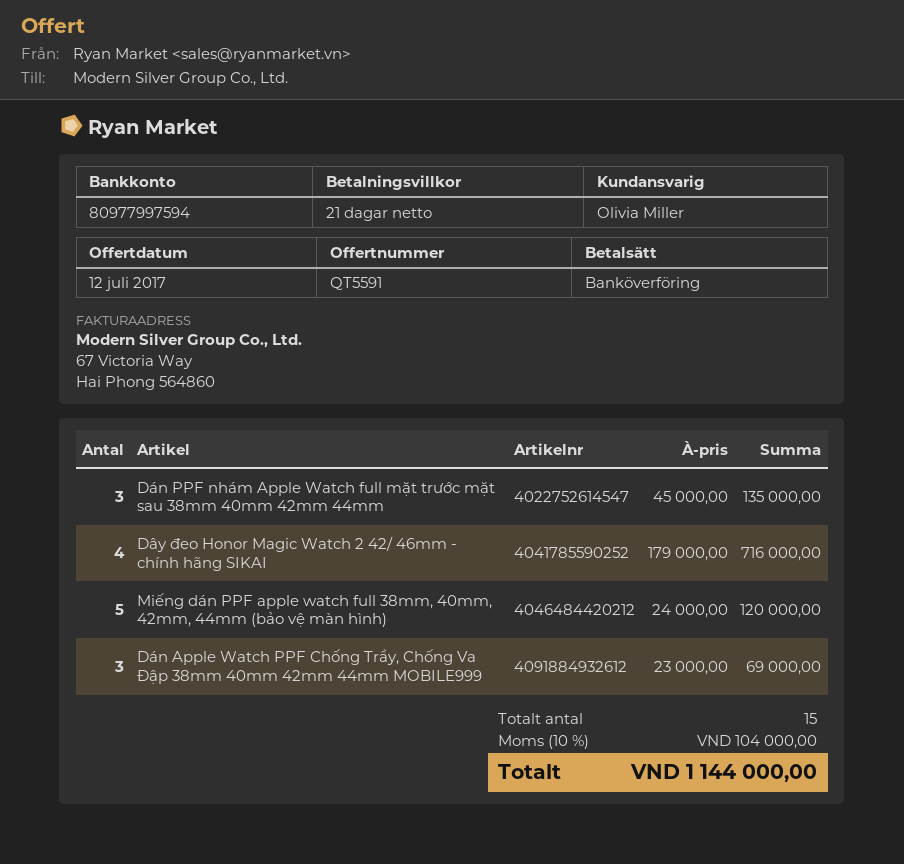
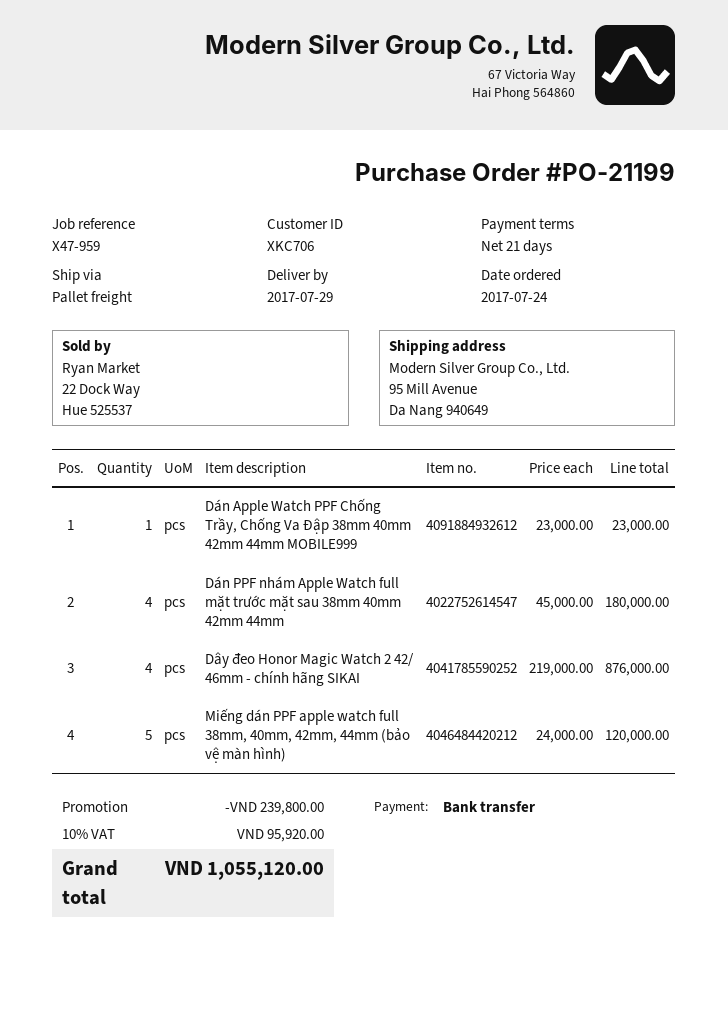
Dán PPF nhám Apple Watch full mặt trước mặt sau 38mm 40mm 42mm 44mm: 3 x 45000.00 = 135000.00 -> 4 x 45000.00 = 180000.00
Dây đeo Honor Magic Watch 2 42/ 46mm - chính hãng SIKAI: 4 x 179000.00 = 716000.00 -> 4 x 219000.00 = 876000.00
Dán Apple Watch PPF Chống Trầy, Chống Va Đập 38mm 40mm 42mm 44mm MOBILE999: 3 x 23000.00 = 69000.00 -> 1 x 23000.00 = 23000.00
discount: none -> 239800.00
tax: 10% = 104000.00 -> 10% = 95920.00
total: 1144000.00 -> 1055120.00

